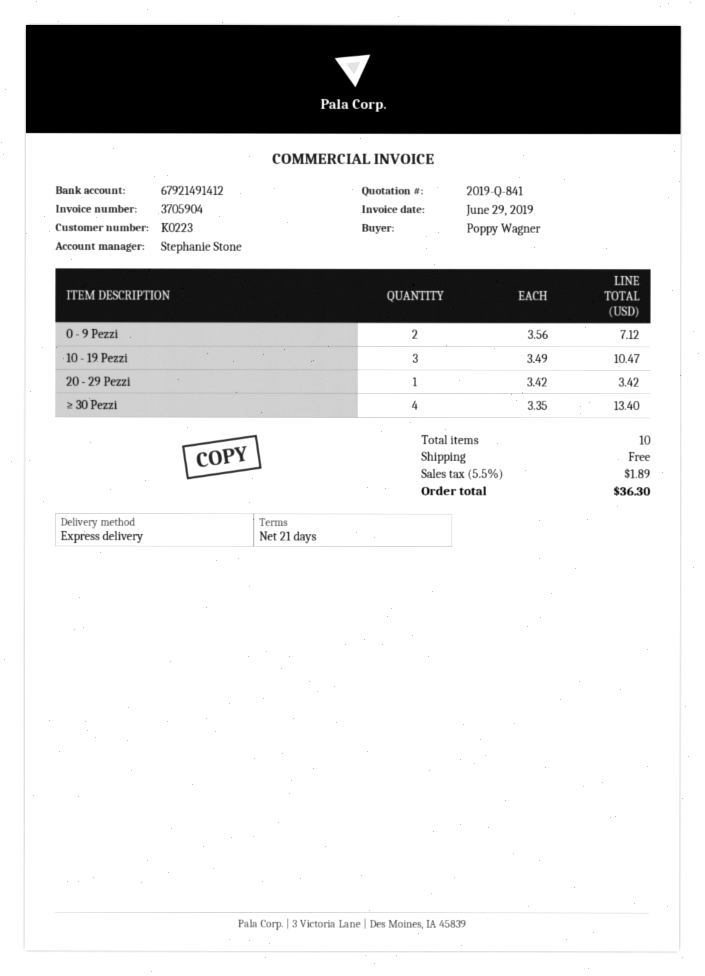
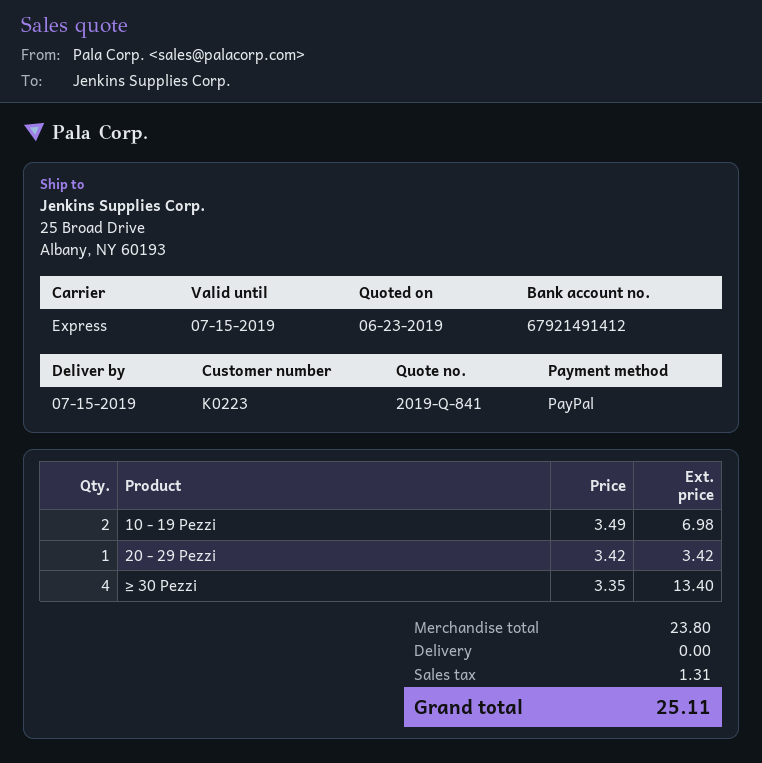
0 - 9 Pezzi: 2 x 3.56 = 7.12 -> none
10 - 19 Pezzi: 3 x 3.49 = 10.47 -> 2 x 3.49 = 6.98
tax: 1.89 -> 1.31
total: 36.30 -> 25.11

